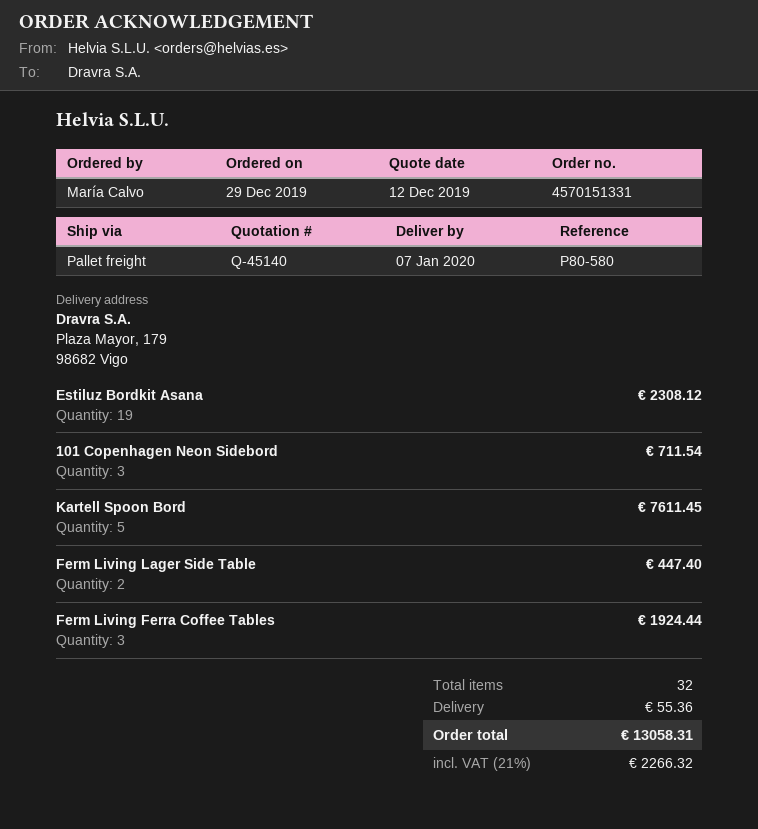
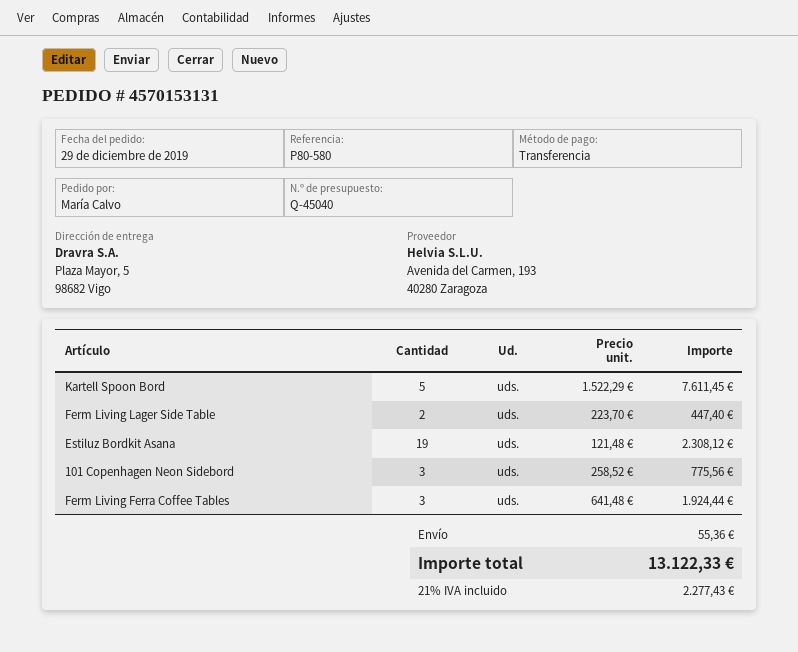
quote number: Q-45140 -> Q-45040
order number: 4570151331 -> 4570153131
ship to: Plaza Mayor, 179, 98682 Vigo -> Plaza Mayor, 5, 98682 Vigo
101 Copenhagen Neon Sidebord: 3 for 711.54 -> 3 for 775.56
tax: 21% = 2266.32 -> 21% = 2277.43
total: 13058.31 -> 13122.33

